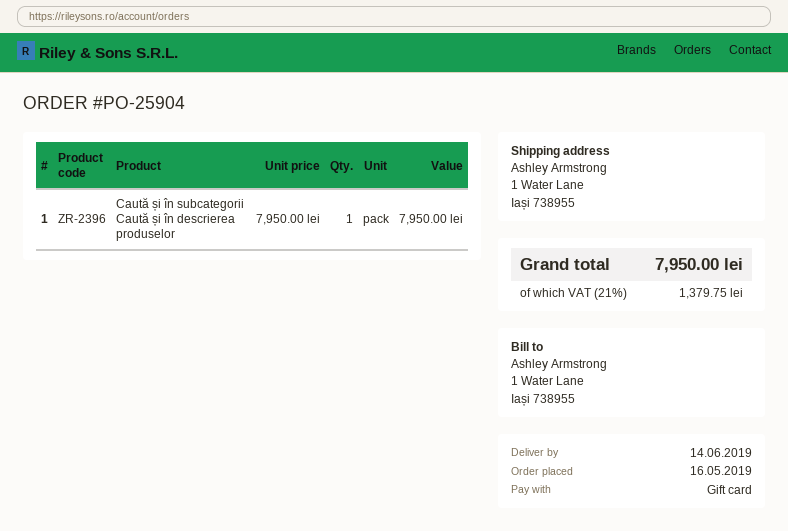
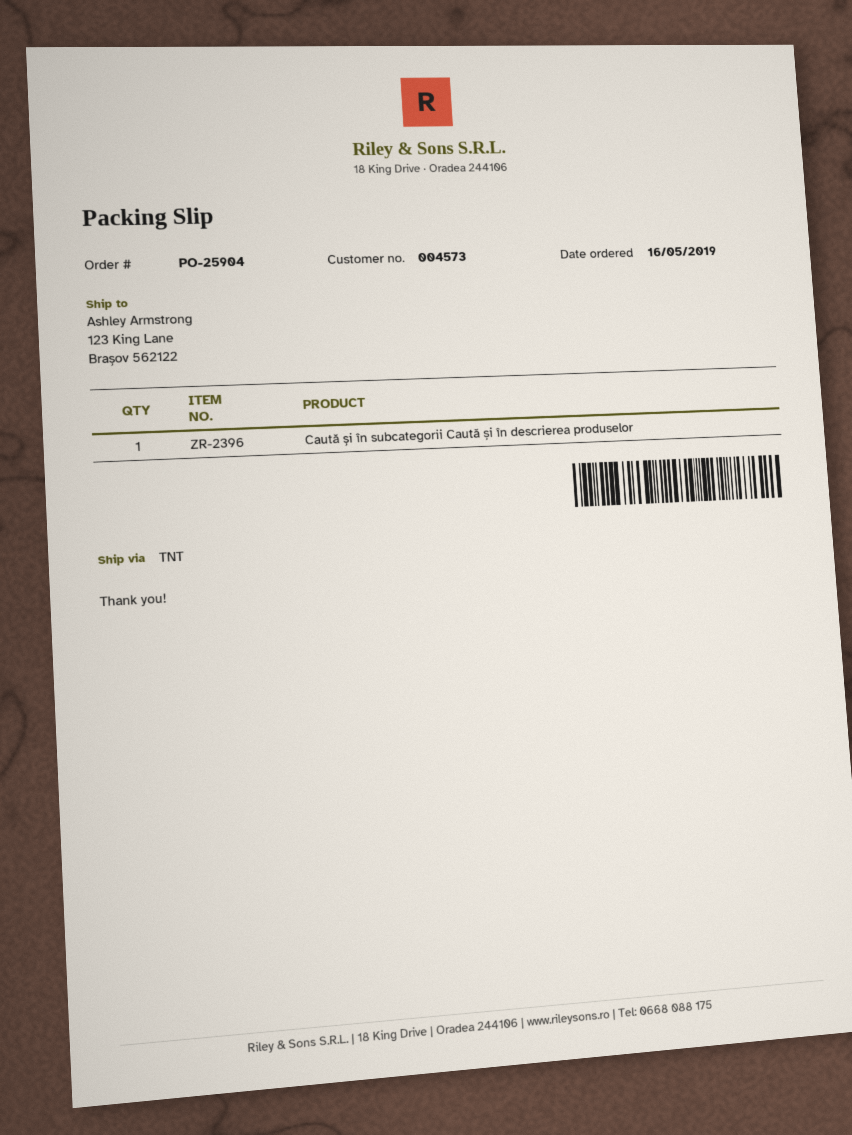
ship to: 1 Water Lane, Iași 738955 -> 123 King Lane, Brașov 562122

